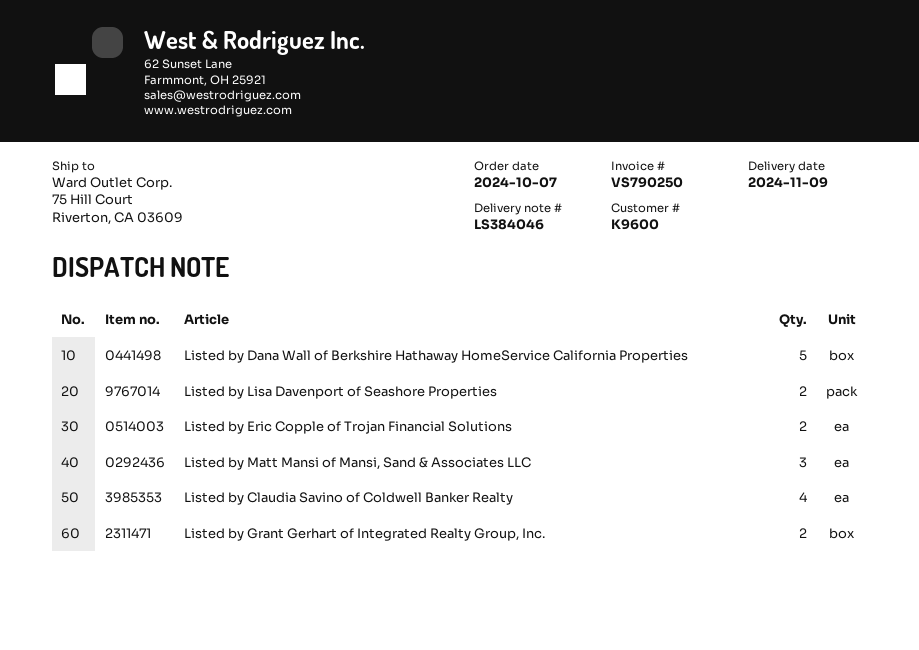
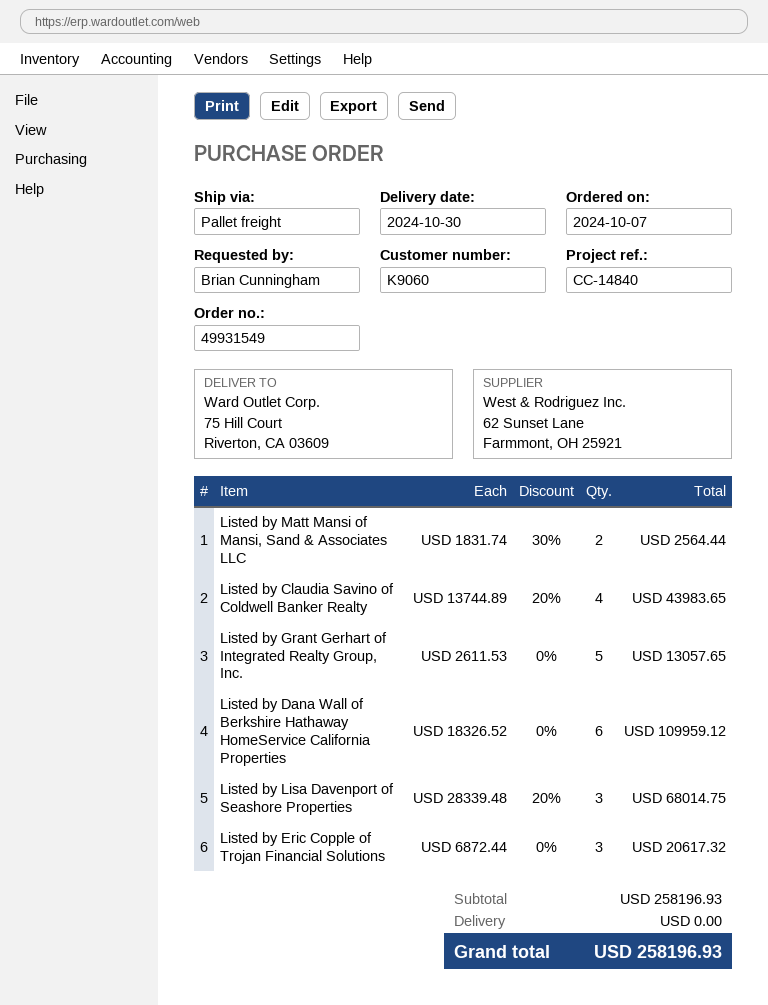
delivery date: 2024-11-09 -> 2024-10-30
customer number: K9600 -> K9060
Listed by Dana Wall of Berkshire Hathaway HomeService California Properties: 5 -> 6
Listed by Lisa Davenport of Seashore Properties: 2 -> 3
Listed by Eric Copple of Trojan Financial Solutions: 2 -> 3
Listed by Matt Mansi of Mansi, Sand & Associates LLC: 3 -> 2
Listed by Grant Gerhart of Integrated Realty Group, Inc.: 2 -> 5

